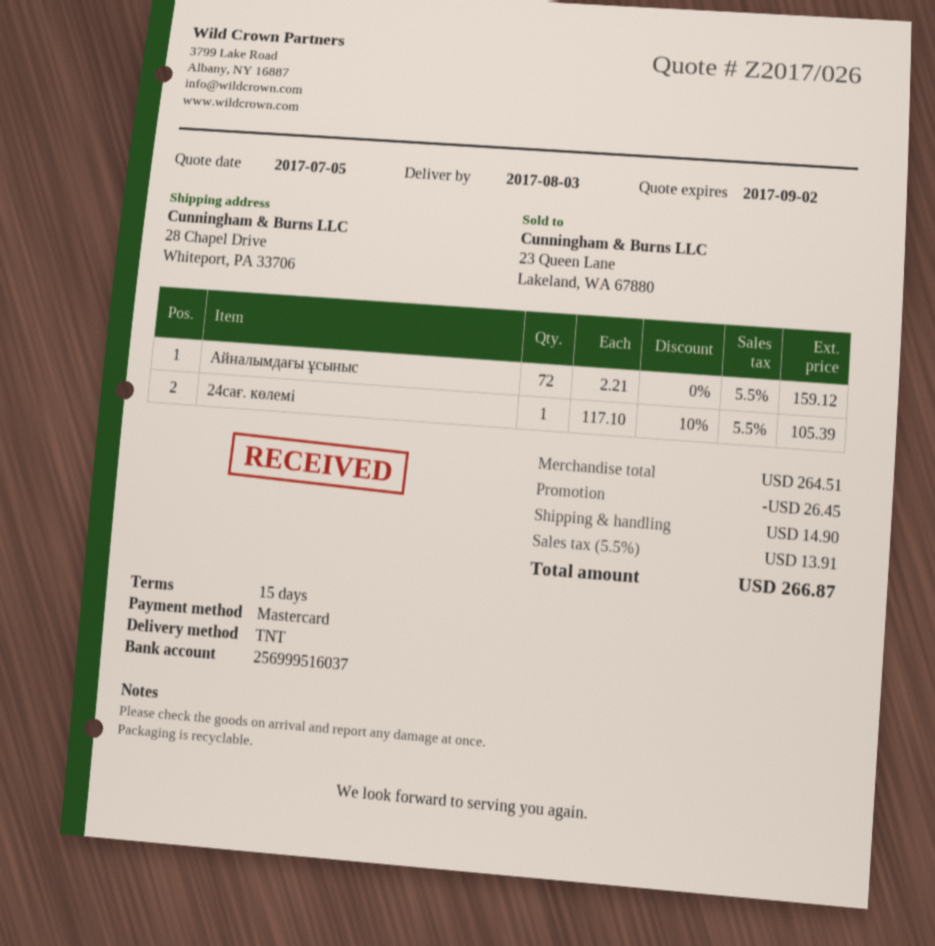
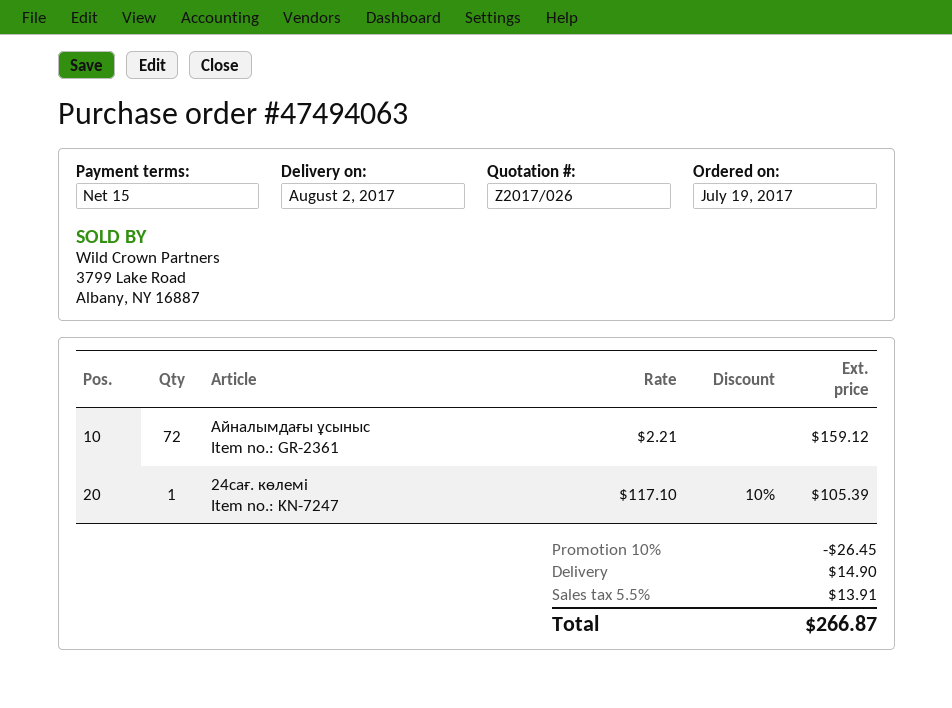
delivery date: 2017-08-03 -> 2017-08-02

